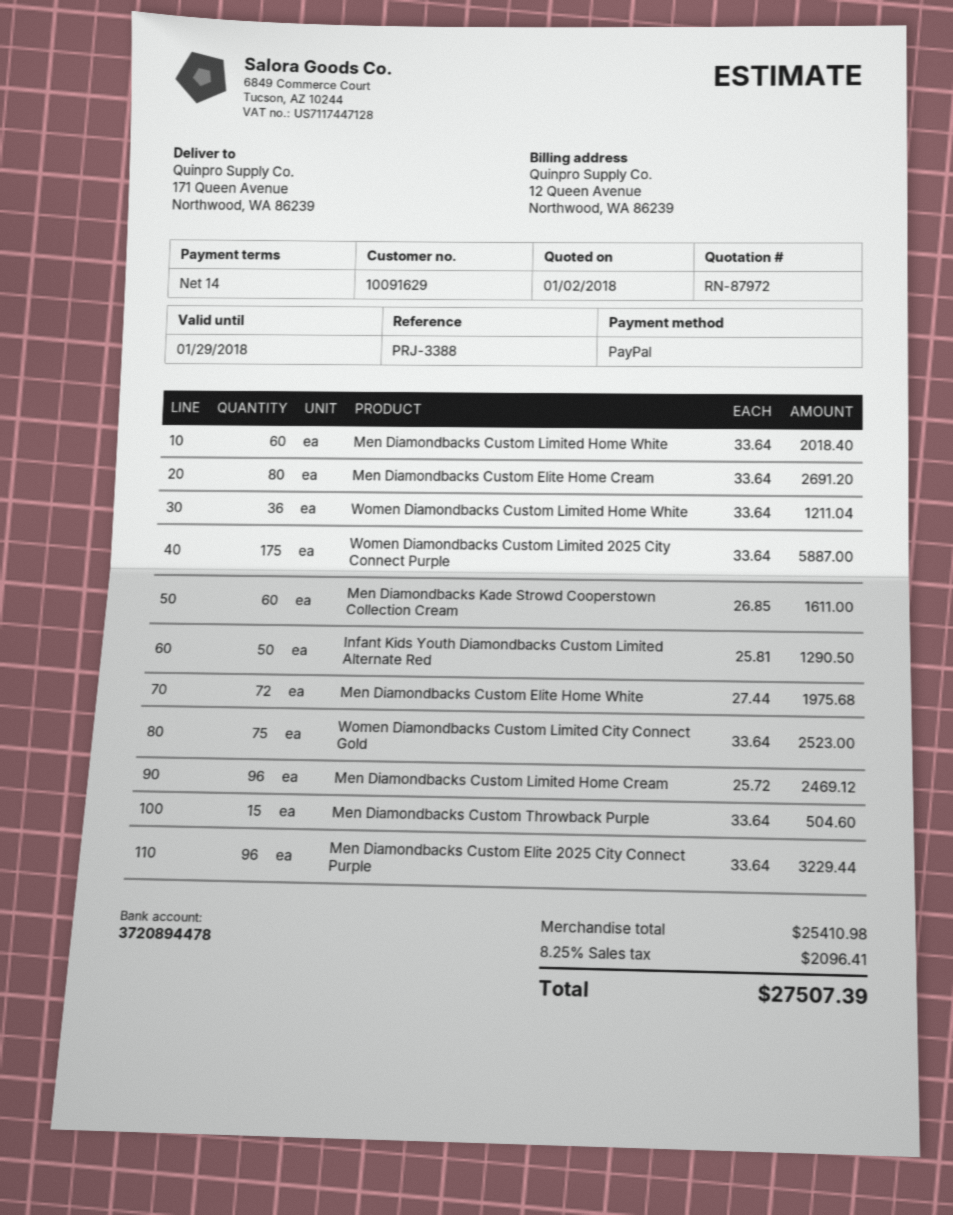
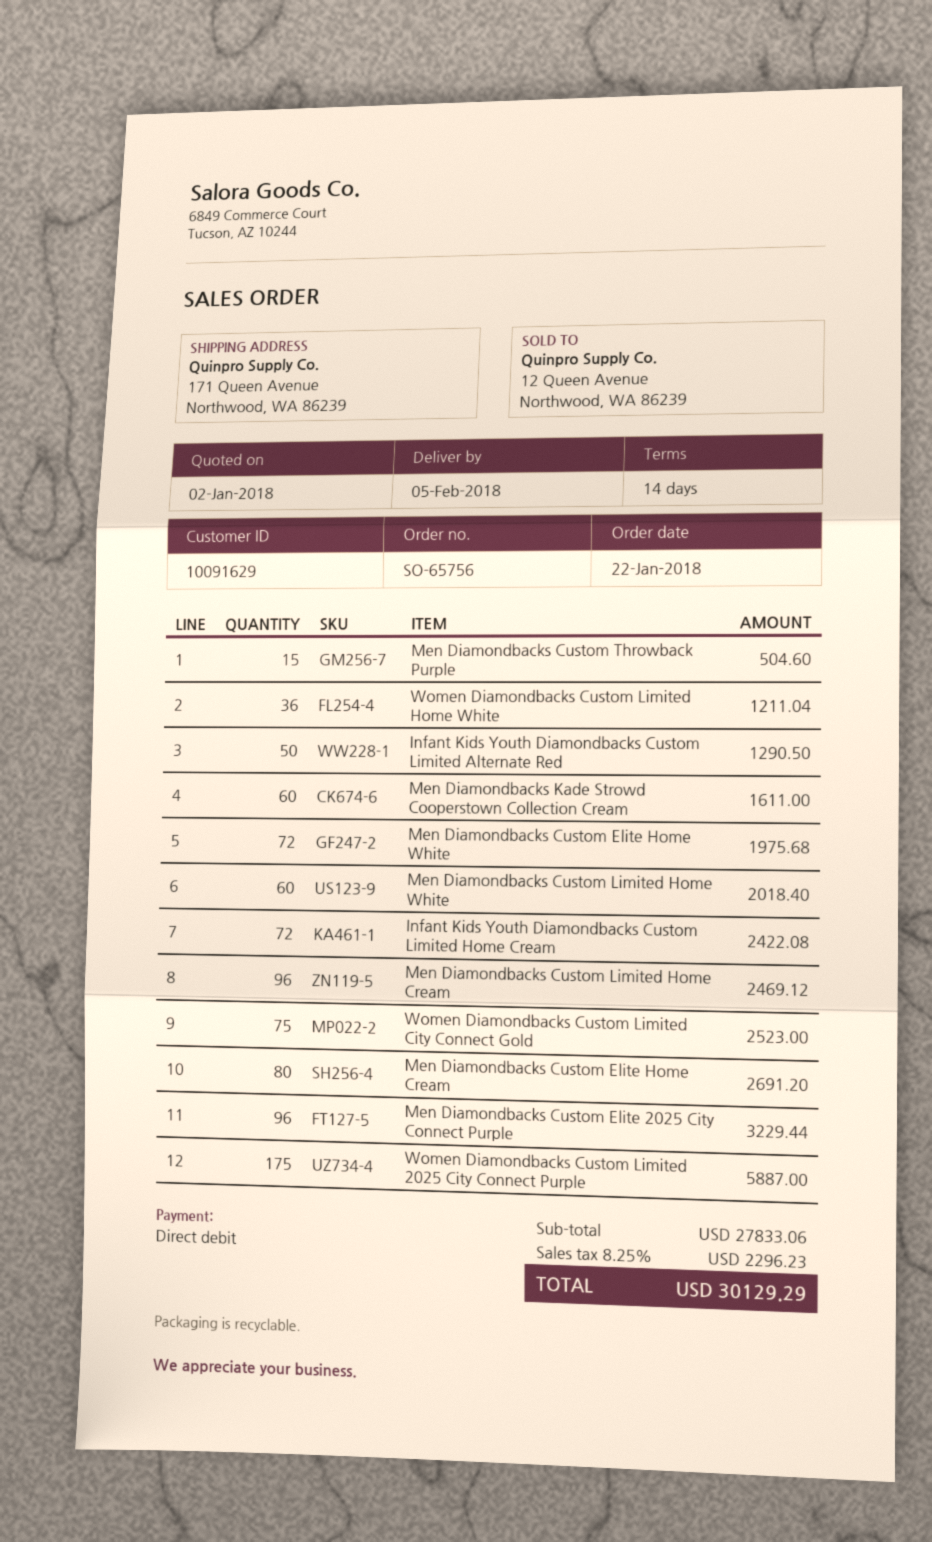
payment method: PayPal -> direct debit
Infant Kids Youth Diamondbacks Custom Limited Home Cream: none -> 72 for 2422.08
subtotal: 25410.98 -> 27833.06
tax: 8.25% = 2096.41 -> 8.25% = 2296.23
total: 27507.39 -> 30129.29

